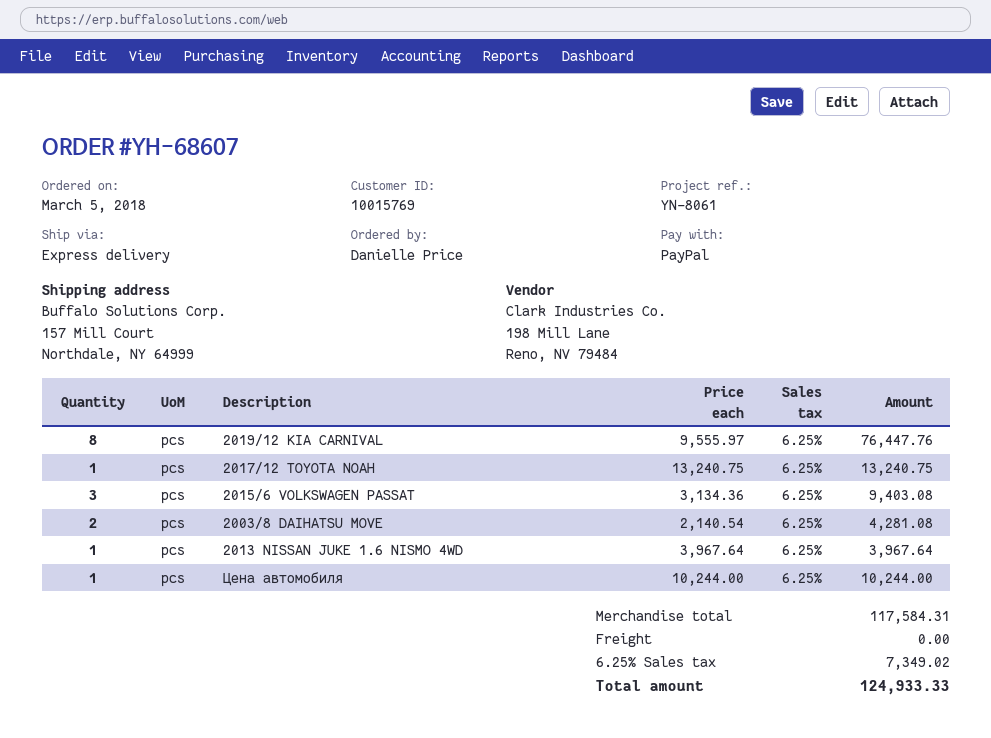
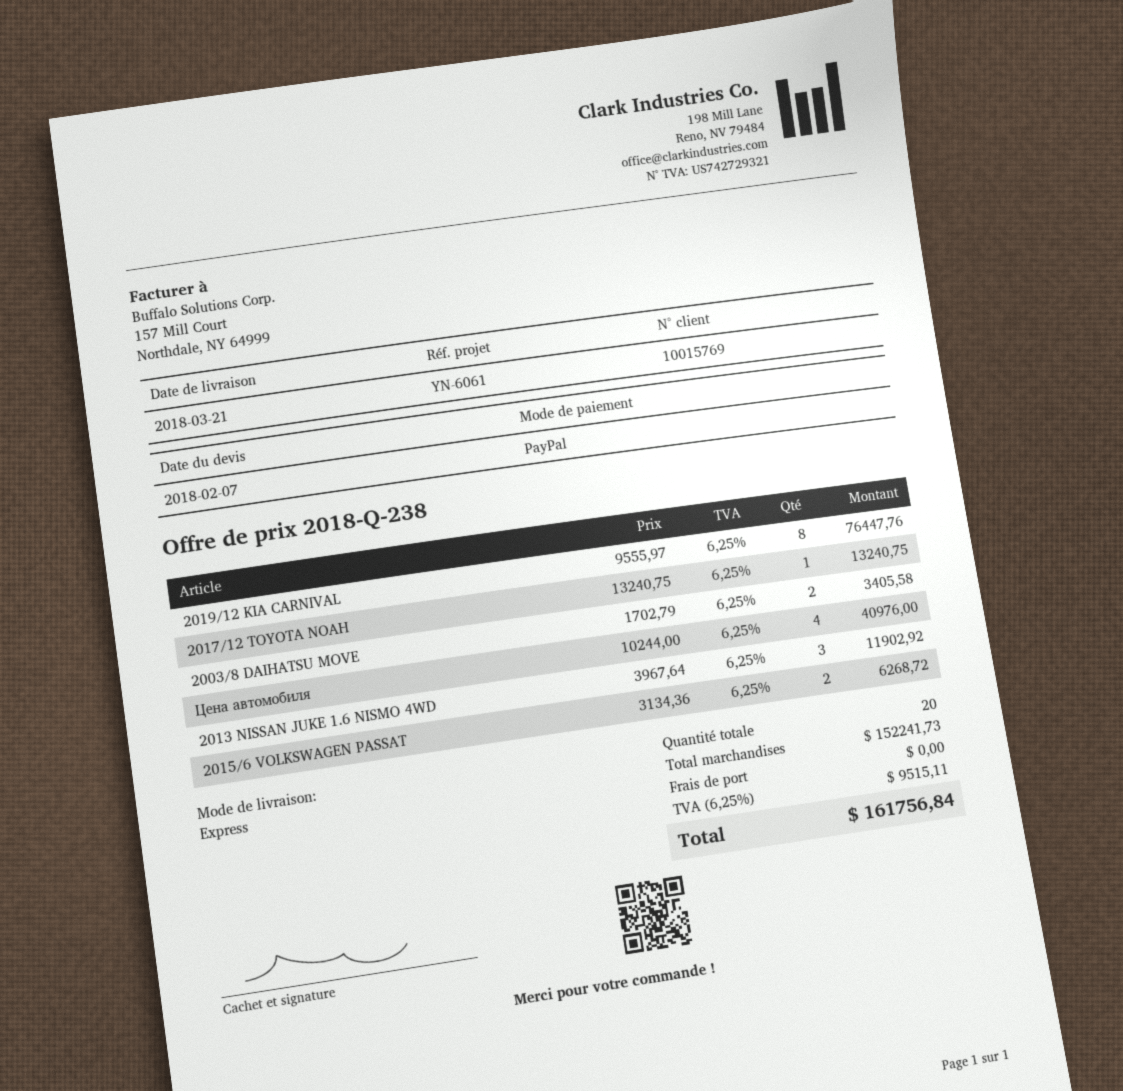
reference: YN-8061 -> YN-6061
2015/6 VOLKSWAGEN PASSAT: 3 x 3134.36 = 9403.08 -> 2 x 3134.36 = 6268.72
2003/8 DAIHATSU MOVE: 2 x 2140.54 = 4281.08 -> 2 x 1702.79 = 3405.58
2013 NISSAN JUKE 1.6 NISMO 4WD: 1 x 3967.64 = 3967.64 -> 3 x 3967.64 = 11902.92
Цена автомобиля: 1 x 10244.00 = 10244.00 -> 4 x 10244.00 = 40976.00
subtotal: 117584.31 -> 152241.73
tax: 6.25% = 7349.02 -> 6.25% = 9515.11
total: 124933.33 -> 161756.84

